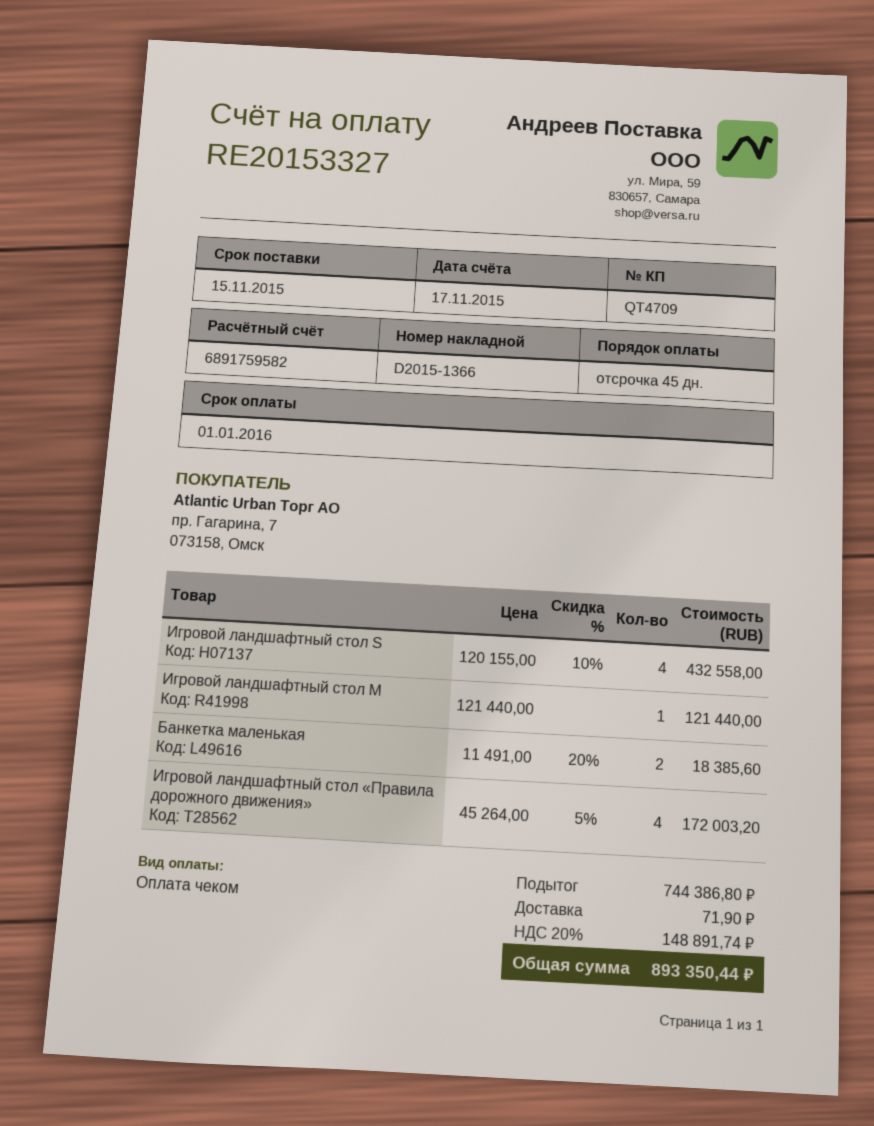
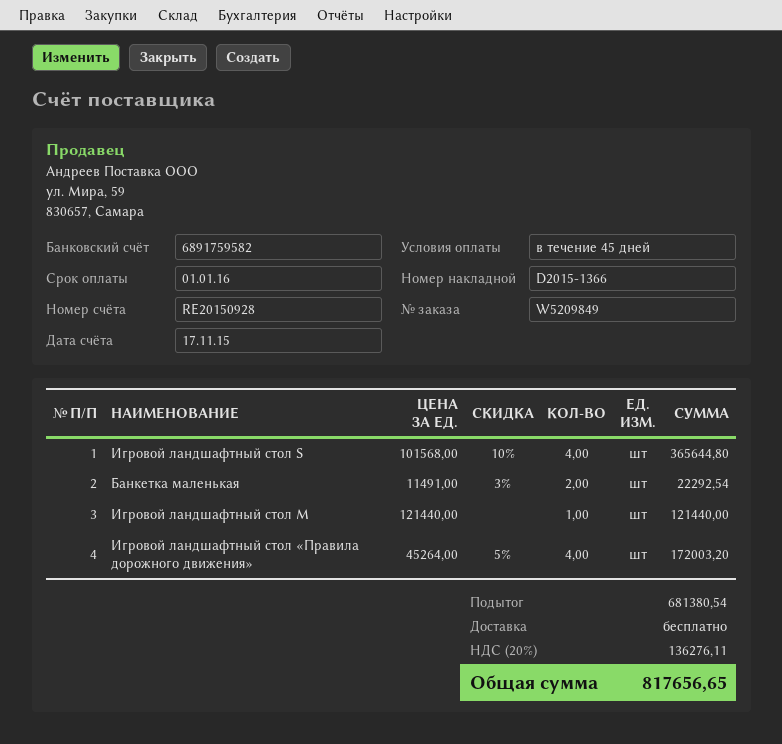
invoice number: RE20153327 -> RE20150928
Игровой ландшафтный стол S: 4 x 120155.00 - 10% = 432558.00 -> 4 x 101568.00 - 10% = 365644.80
Банкетка маленькая: 2 x 11491.00 - 20% = 18385.60 -> 2 x 11491.00 - 3% = 22292.54
subtotal: 744386.80 -> 681380.54
shipping: 71.90 -> 0.00
tax: 20% = 148891.74 -> 20% = 136276.11
total: 893350.44 -> 817656.65

